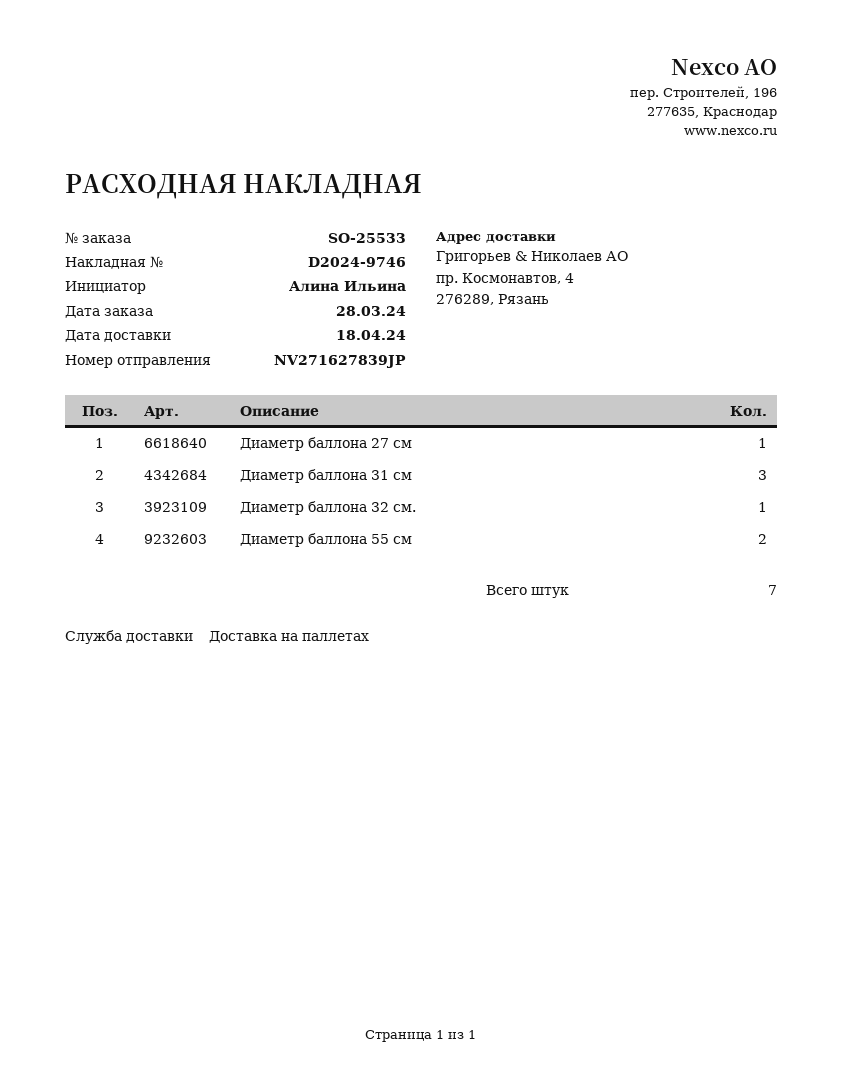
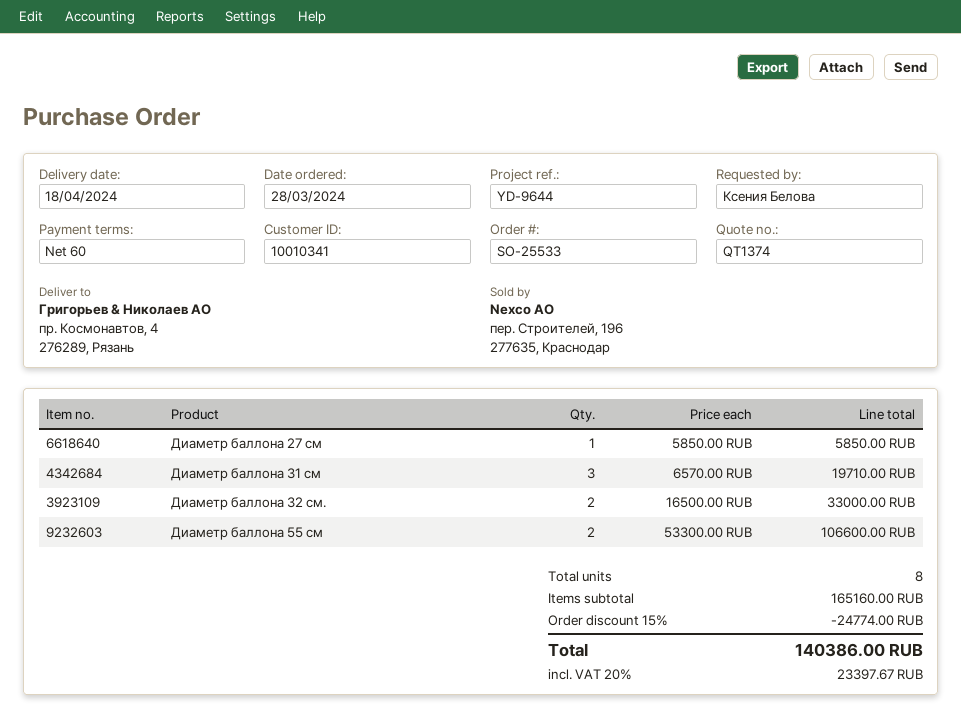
ordered by: Алина Ильина -> Ксения Белова
Диаметр баллона 32 см.: 1 -> 2
total quantity: 7 -> 8

